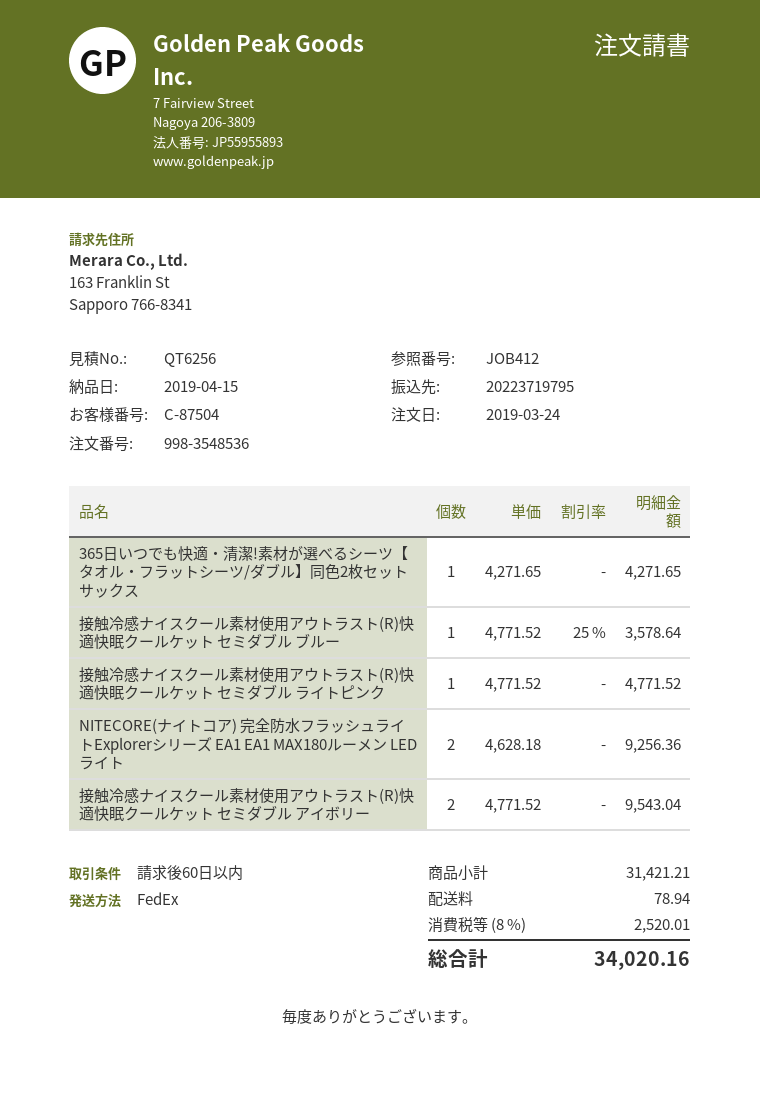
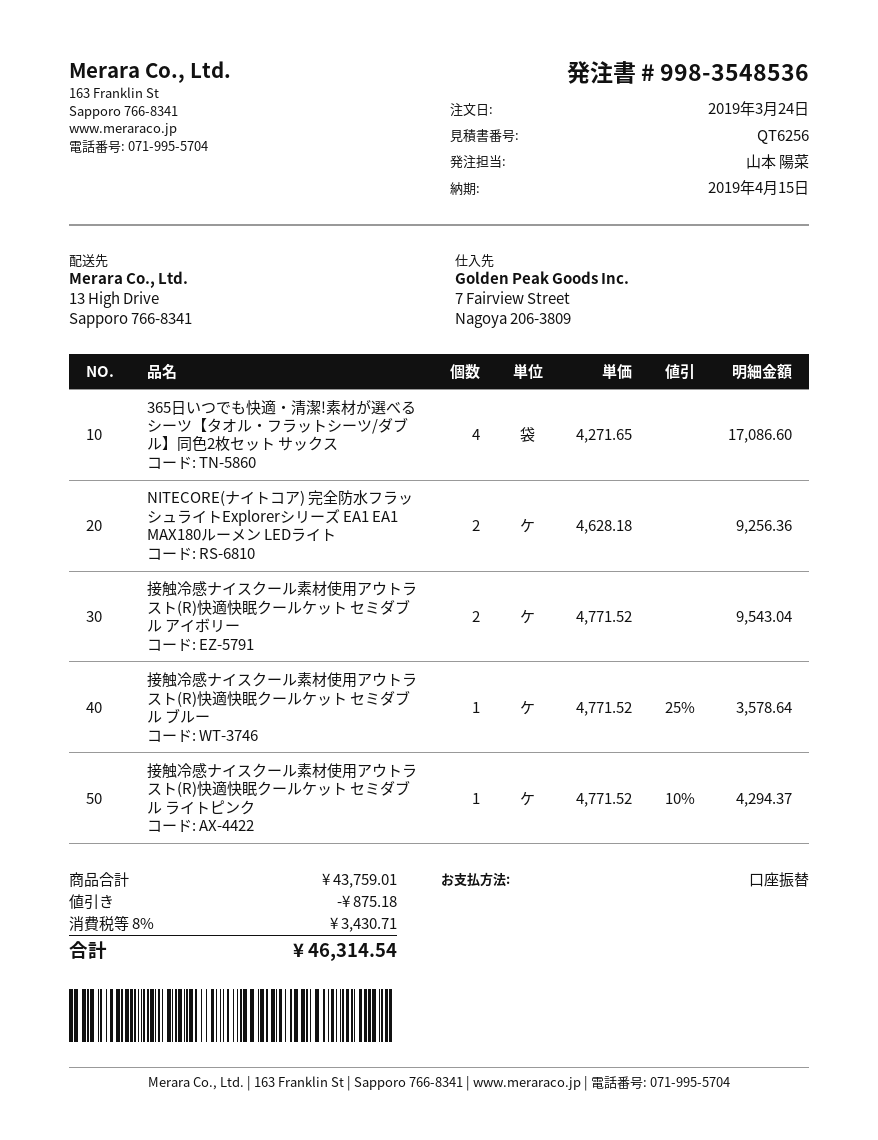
365日いつでも快適・清潔!素材が選べるシーツ【タオル・フラットシーツ/ダブル】同色2枚セット サックス: 1 x 4271.65 = 4271.65 -> 4 x 4271.65 = 17086.60
接触冷感ナイスクール素材使用アウトラスト(R)快適快眠クールケット セミダブル ライトピンク: 1 x 4771.52 = 4771.52 -> 1 x 4771.52 - 10% = 4294.37
subtotal: 31421.21 -> 43759.01
discount: none -> 875.18
shipping: 78.94 -> none
tax: 8% = 2520.01 -> 8% = 3430.71
total: 34020.16 -> 46314.54

